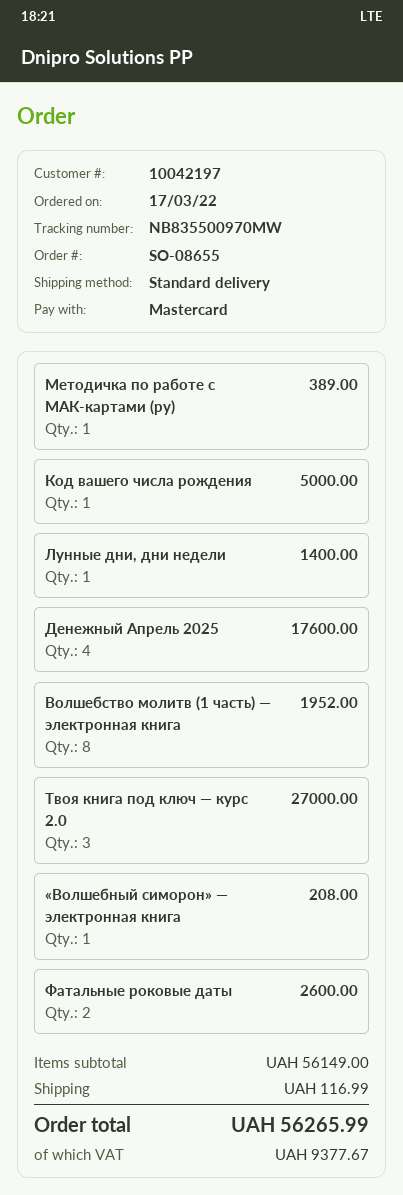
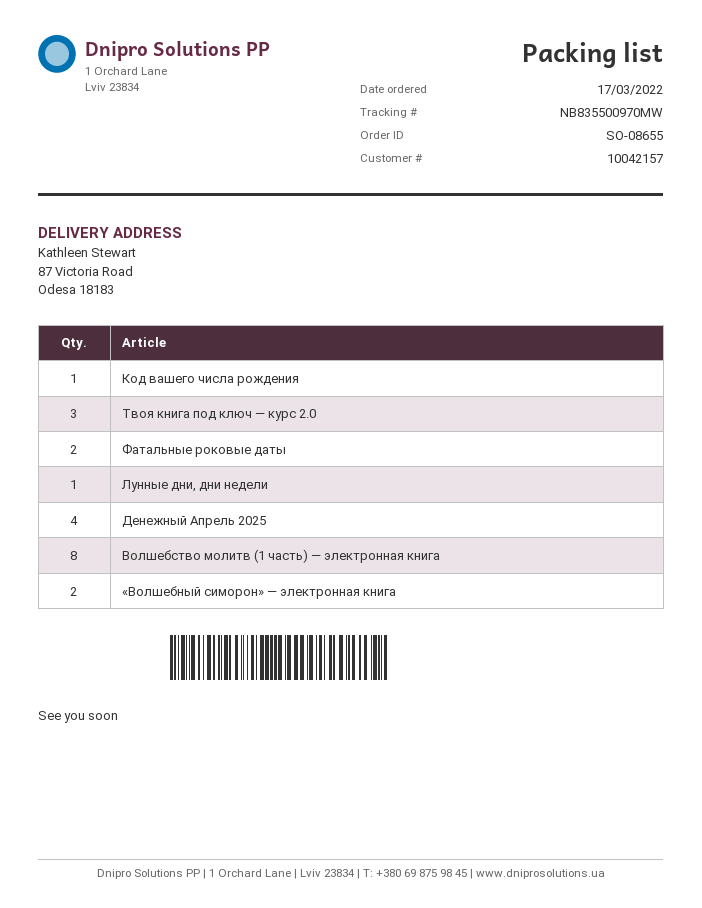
customer number: 10042197 -> 10042157
Методичка по работе с МАК-картами (ру): 1 -> none
«Волшебный симорон» — электронная книга: 1 -> 2

